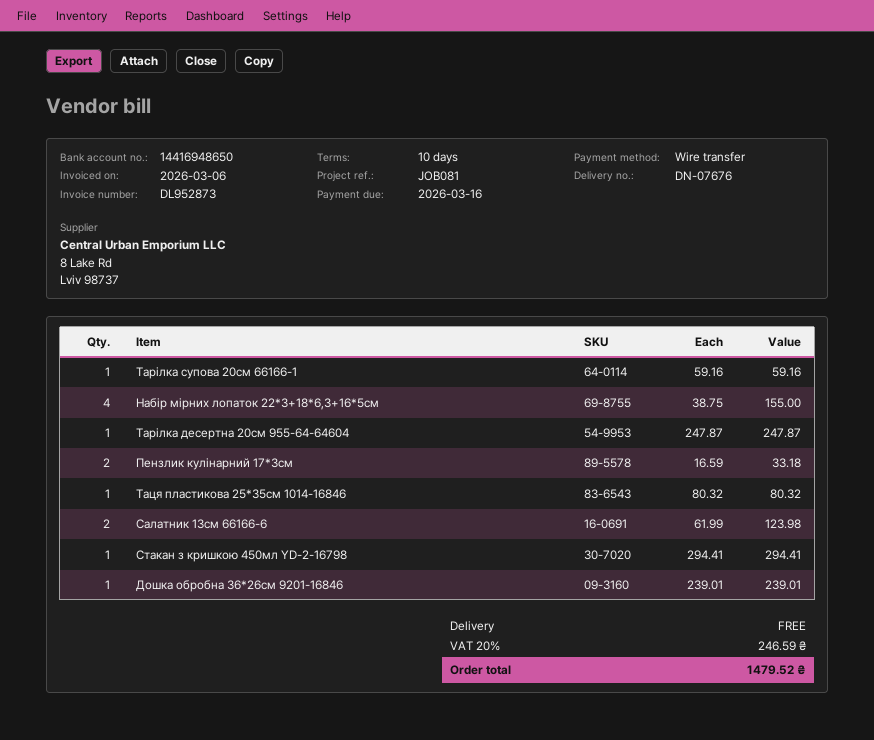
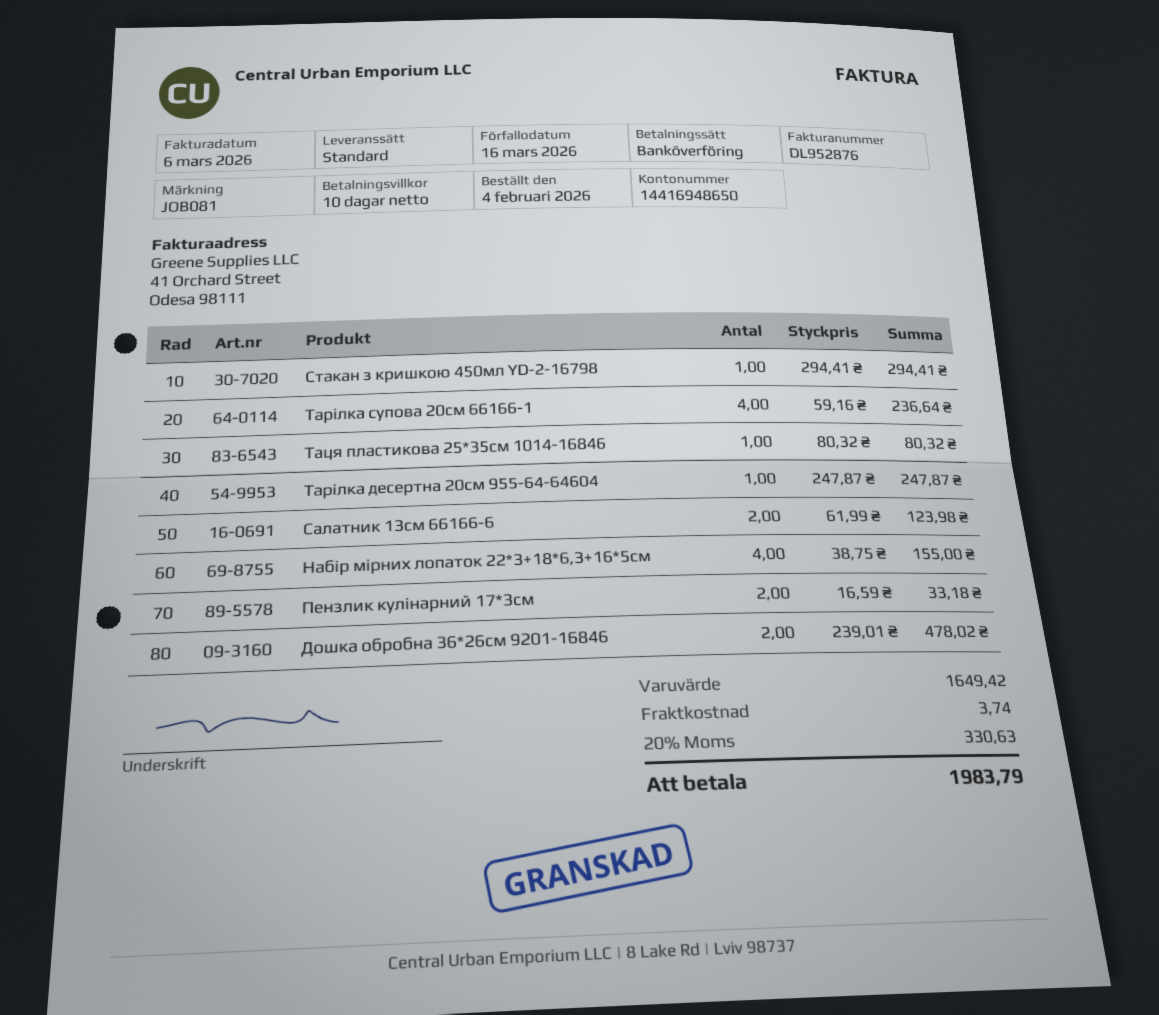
invoice number: DL952873 -> DL952876
Тарілка супова 20см 66166-1: 1 x 59.16 = 59.16 -> 4 x 59.16 = 236.64
Дошка обробна 36*26см 9201-16846: 1 x 239.01 = 239.01 -> 2 x 239.01 = 478.02
shipping: 0.00 -> 3.74
tax: 20% = 246.59 -> 20% = 330.63
total: 1479.52 -> 1983.79

